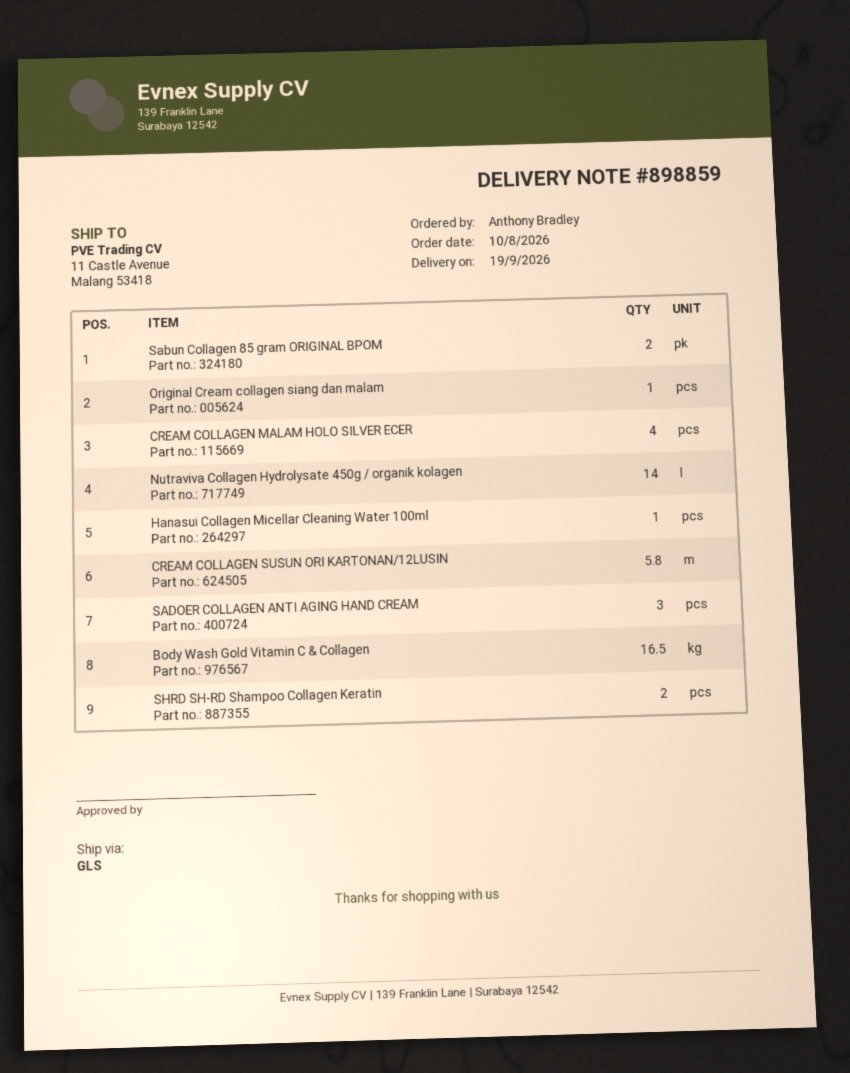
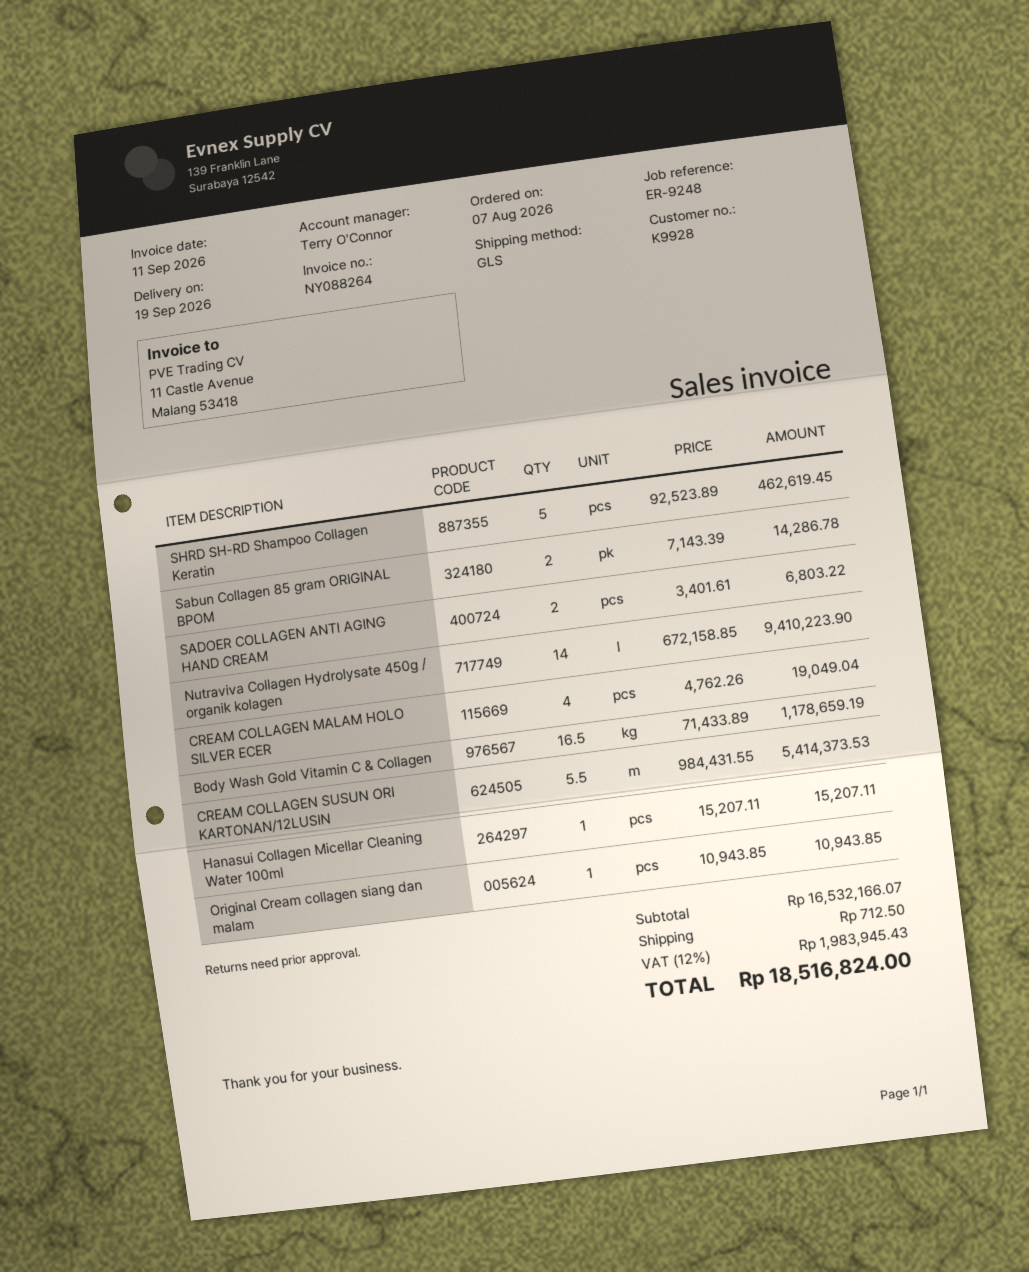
order date: 2026-08-10 -> 2026-08-07
CREAM COLLAGEN SUSUN ORI KARTONAN/12LUSIN: 5.8 -> 5.5
SADOER COLLAGEN ANTI AGING HAND CREAM: 3 -> 2
SHRD SH-RD Shampoo Collagen Keratin: 2 -> 5

